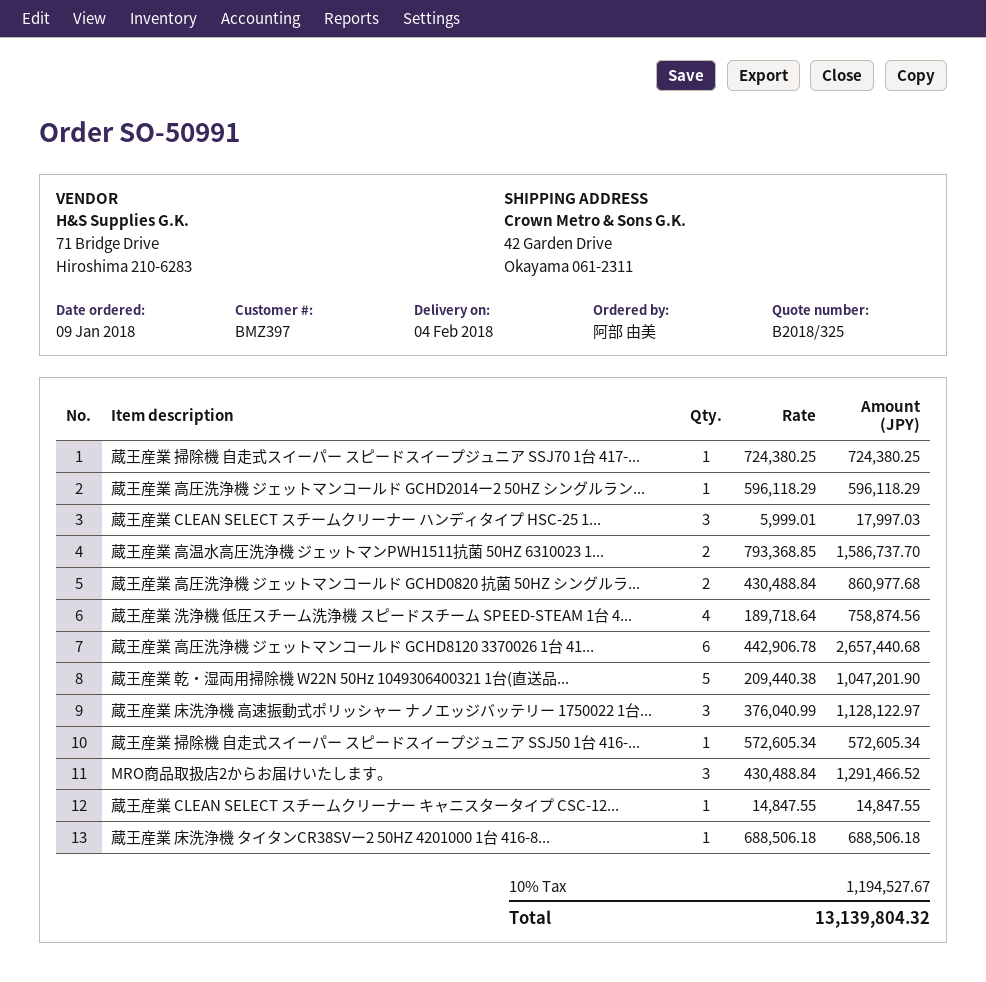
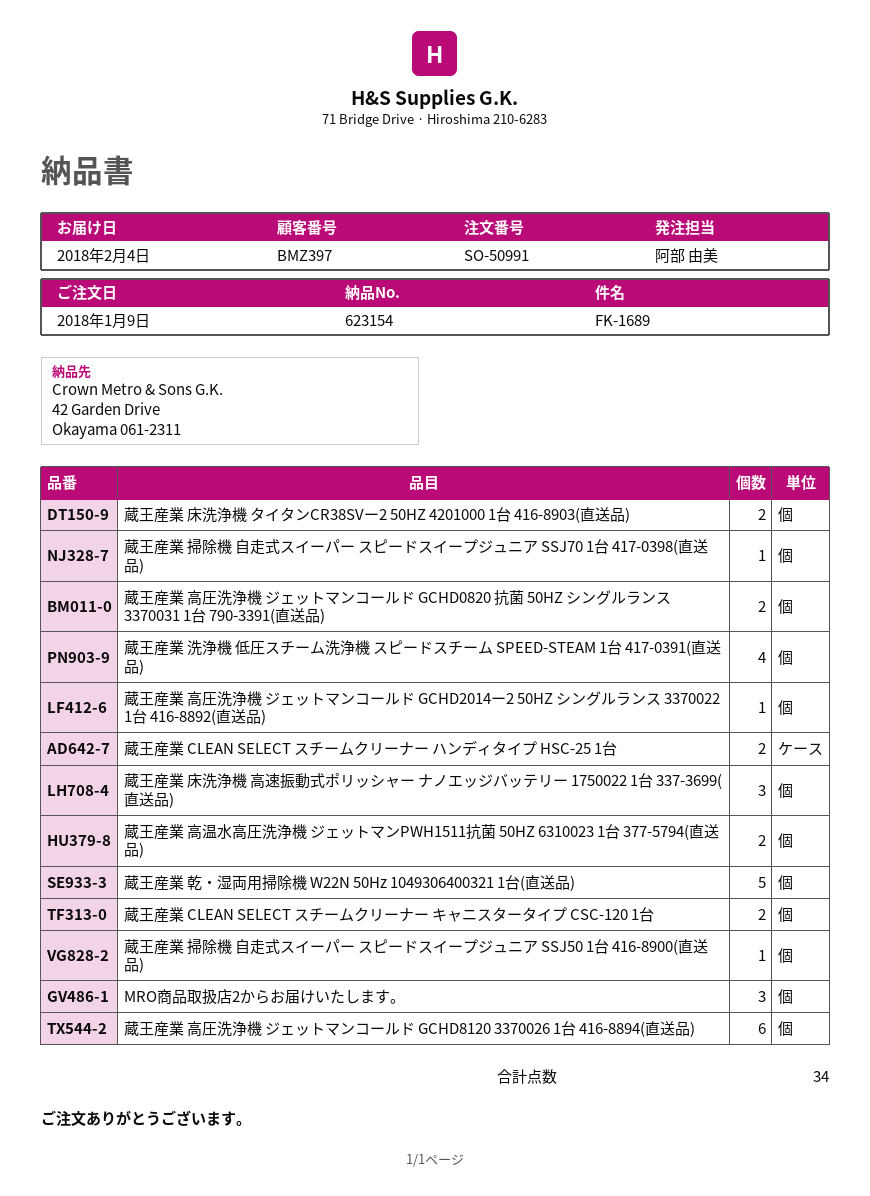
蔵王産業 CLEAN SELECT スチームクリーナー ハンディタイプ HSC-25 1...: 3 -> 2
蔵王産業 CLEAN SELECT スチームクリーナー キャニスタータイプ CSC-12...: 1 -> 2
蔵王産業 床洗浄機 タイタンCR38SVー2 50HZ 4201000 1台 416-8...: 1 -> 2

